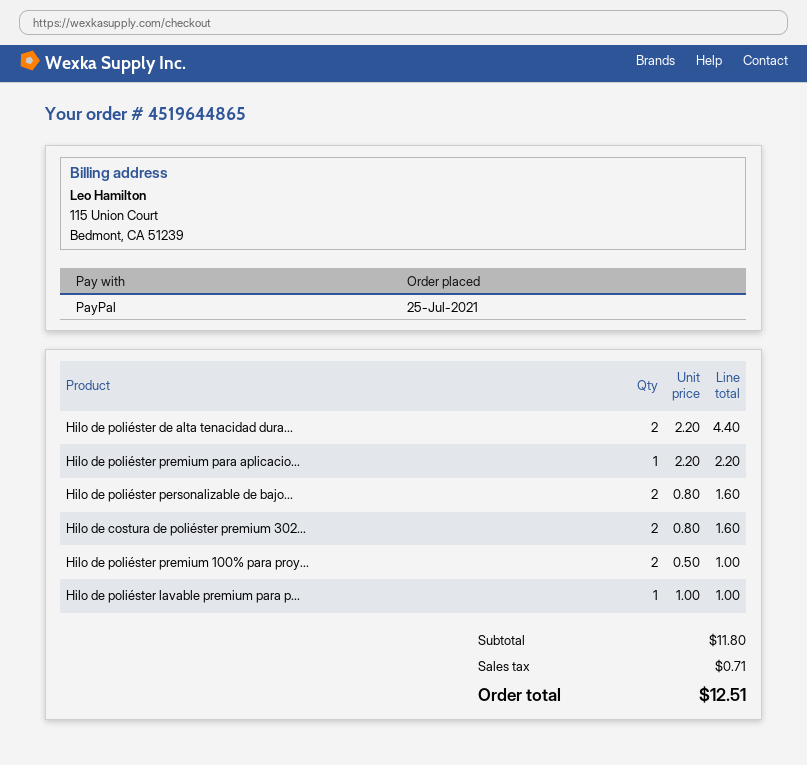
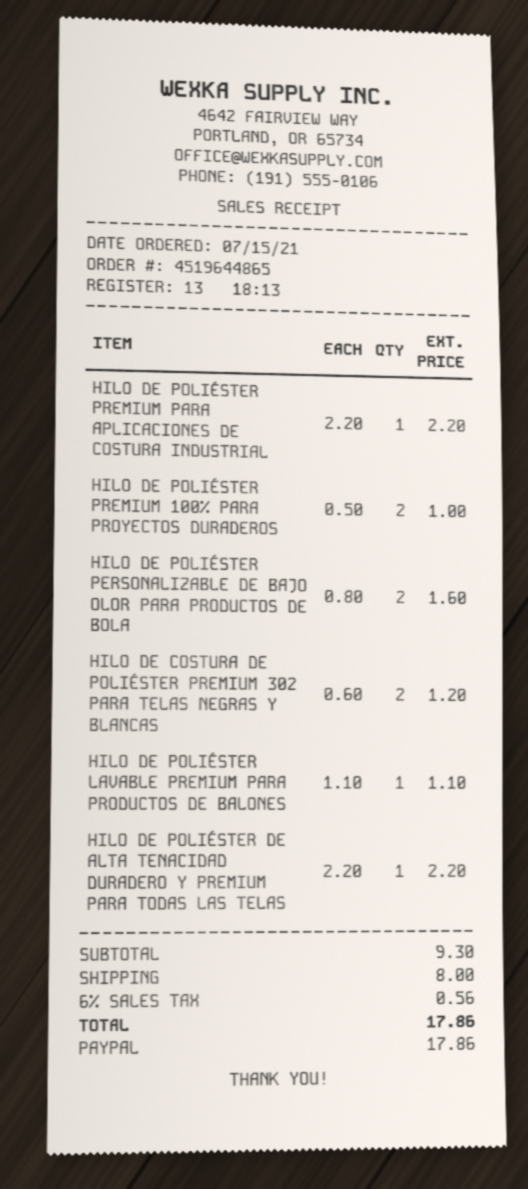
order date: 2021-07-25 -> 2021-07-15
Hilo de poliéster de alta tenacidad dura...: 2 x 2.20 = 4.40 -> 1 x 2.20 = 2.20
Hilo de costura de poliéster premium 302...: 2 x 0.80 = 1.60 -> 2 x 0.60 = 1.20
Hilo de poliéster lavable premium para p...: 1 x 1.00 = 1.00 -> 1 x 1.10 = 1.10
subtotal: 11.80 -> 9.30
shipping: none -> 8.00
tax: 0.71 -> 0.56
total: 12.51 -> 17.86

